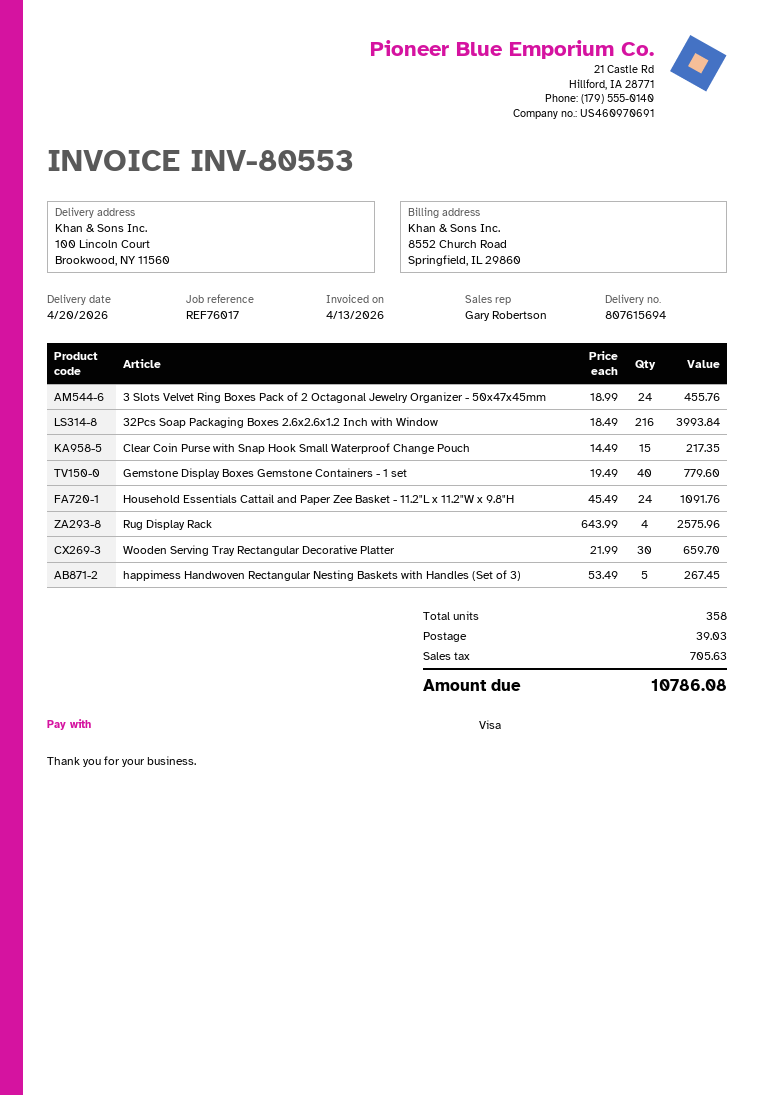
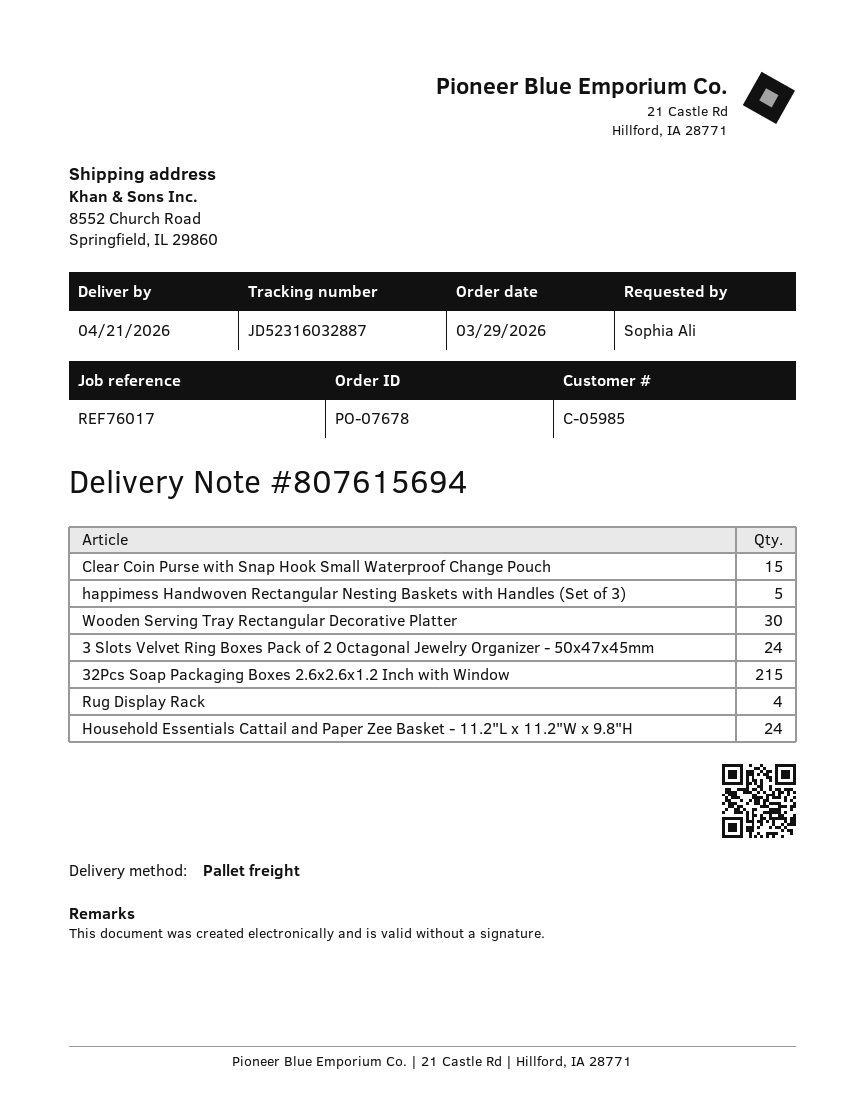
delivery date: 2026-04-20 -> 2026-04-21
ship to: 100 Lincoln Court, Brookwood, NY 11560 -> 8552 Church Road, Springfield, IL 29860
32Pcs Soap Packaging Boxes 2.6x2.6x1.2 Inch with Window: 216 -> 215
Gemstone Display Boxes Gemstone Containers - 1 set: 40 -> none

